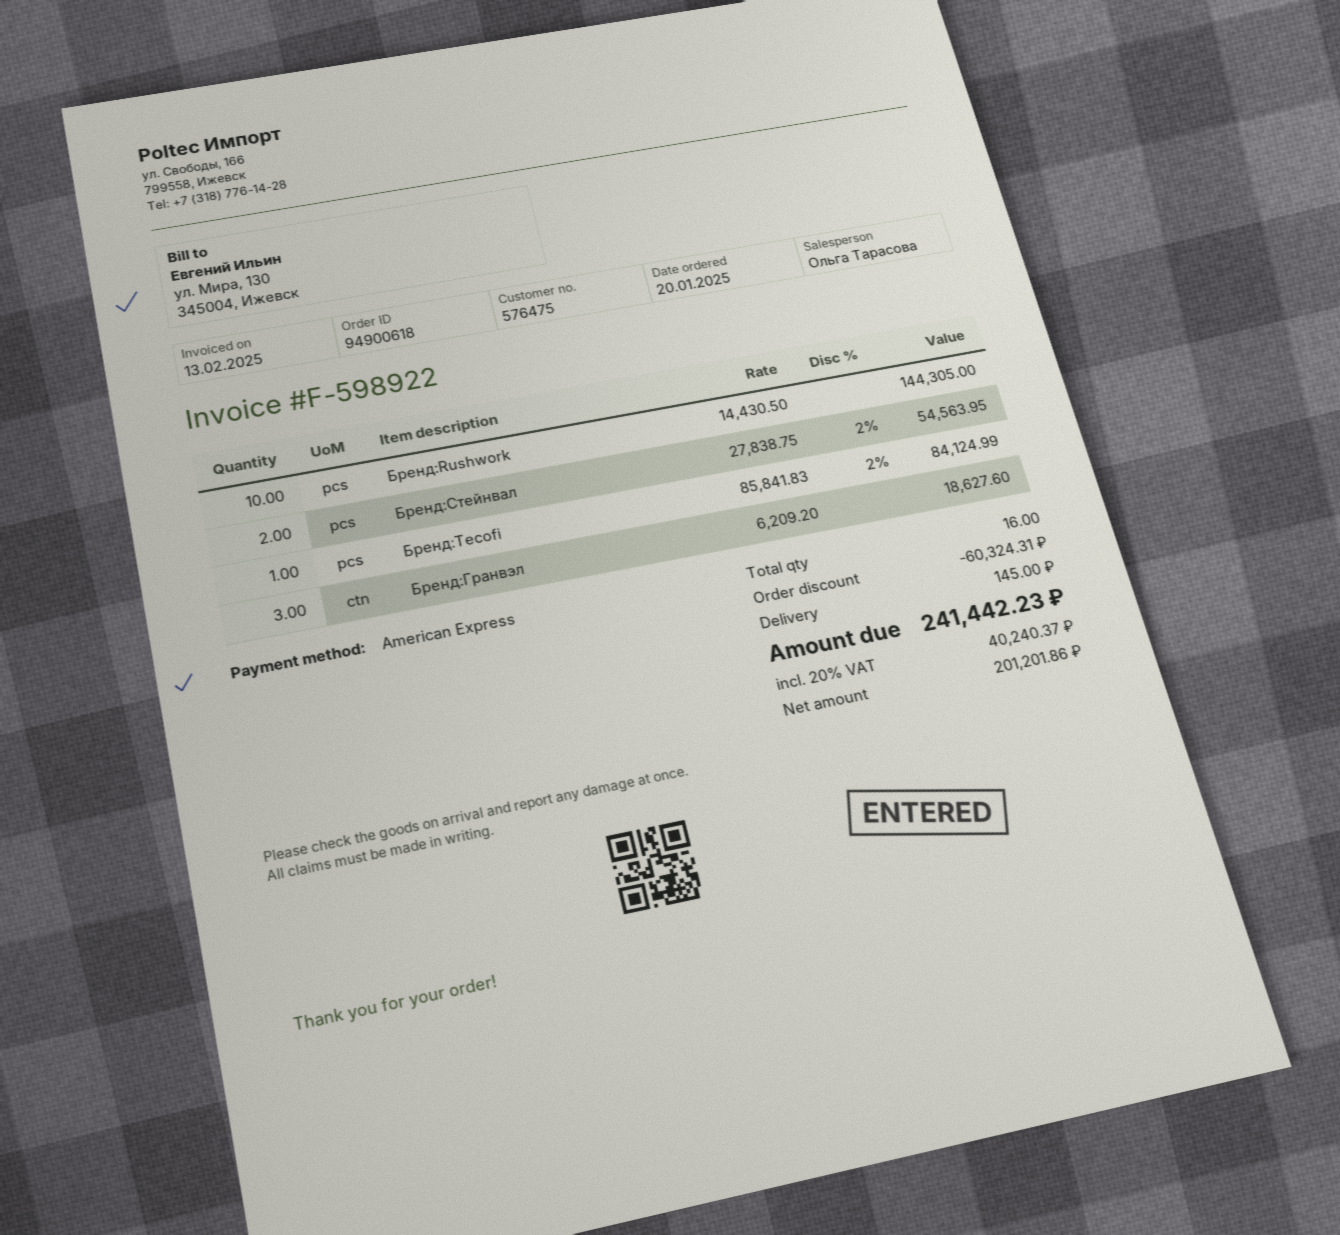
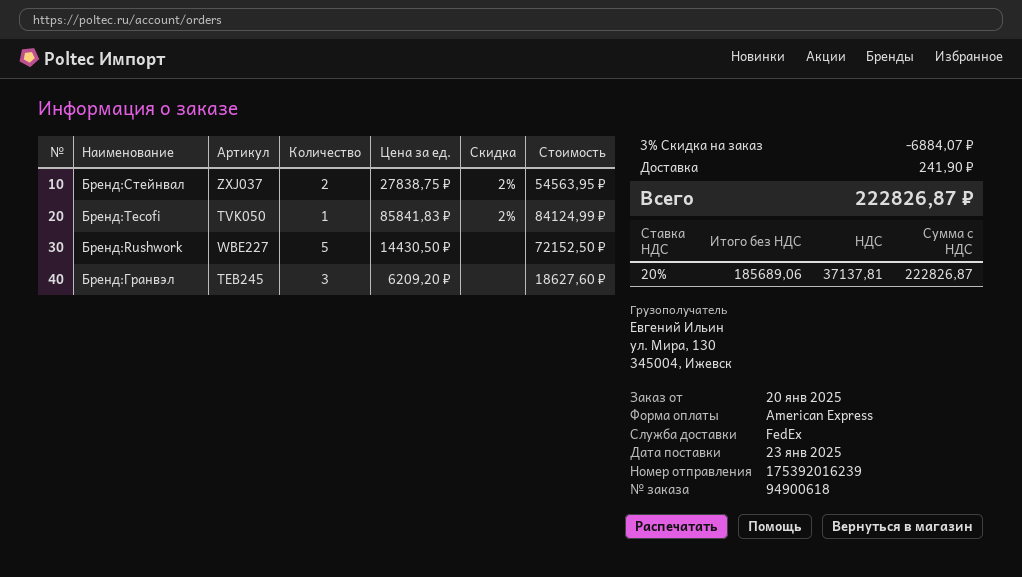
Бренд:Rushwork: 10 x 14430.50 = 144305.00 -> 5 x 14430.50 = 72152.50
discount: 60324.31 -> 6884.07
shipping: 145.00 -> 241.90
net: 201201.86 -> 185689.06
tax: 20% = 40240.37 -> 20% = 37137.81
total: 241442.23 -> 222826.87

